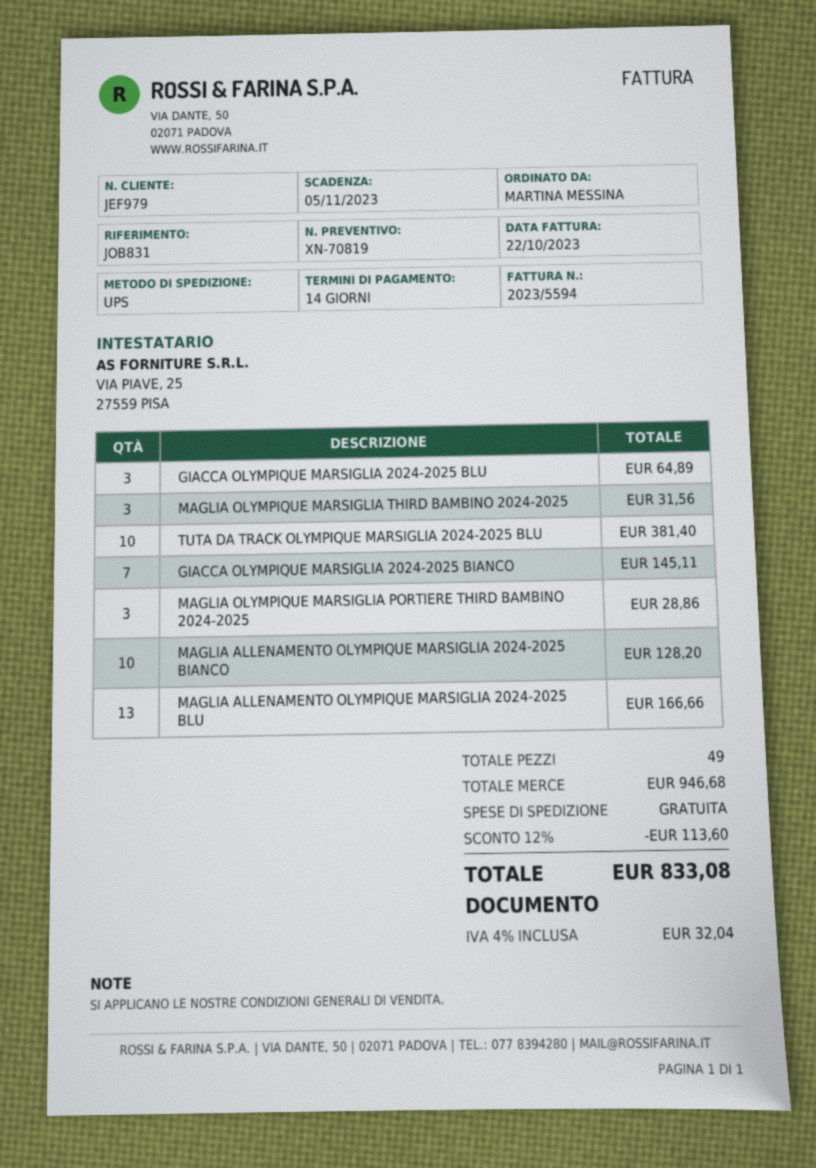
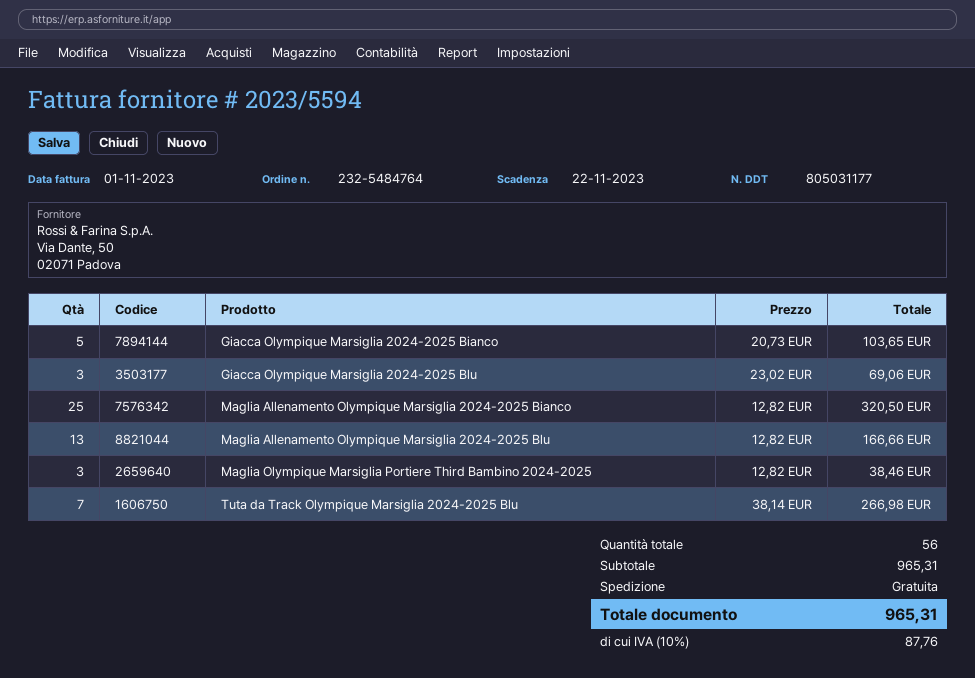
invoice date: 2023-10-22 -> 2023-11-01
due date: 2023-11-05 -> 2023-11-22
GIACCA OLYMPIQUE MARSIGLIA 2024-2025 BLU: 3 for 64.89 -> 3 for 69.06
MAGLIA OLYMPIQUE MARSIGLIA THIRD BAMBINO 2024-2025: 3 for 31.56 -> none
TUTA DA TRACK OLYMPIQUE MARSIGLIA 2024-2025 BLU: 10 for 381.40 -> 7 for 266.98
GIACCA OLYMPIQUE MARSIGLIA 2024-2025 BIANCO: 7 for 145.11 -> 5 for 103.65
MAGLIA OLYMPIQUE MARSIGLIA PORTIERE THIRD BAMBINO 2024-2025: 3 for 28.86 -> 3 for 38.46
MAGLIA ALLENAMENTO OLYMPIQUE MARSIGLIA 2024-2025 BIANCO: 10 for 128.20 -> 25 for 320.50
total quantity: 49 -> 56
subtotal: 946.68 -> 965.31
discount: 12% = 113.60 -> none
tax: 4% = 32.04 -> 10% = 87.76
total: 833.08 -> 965.31

